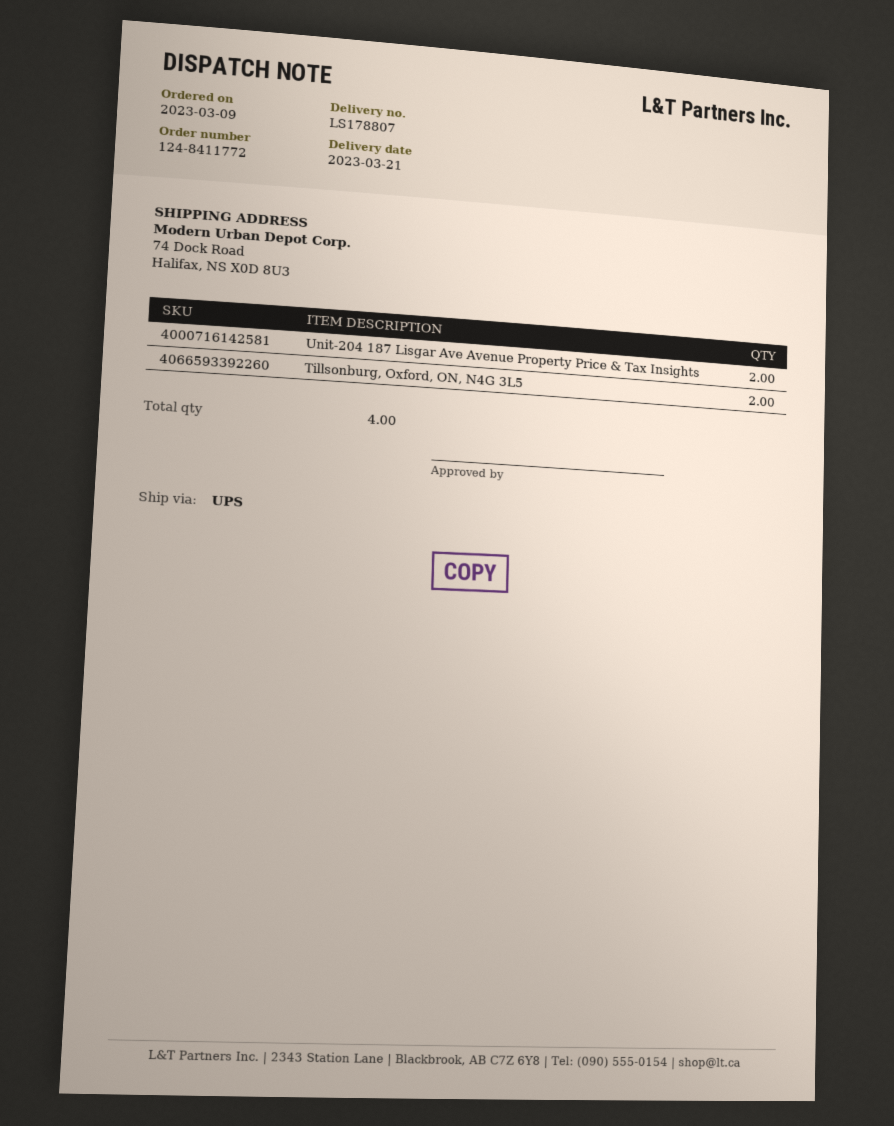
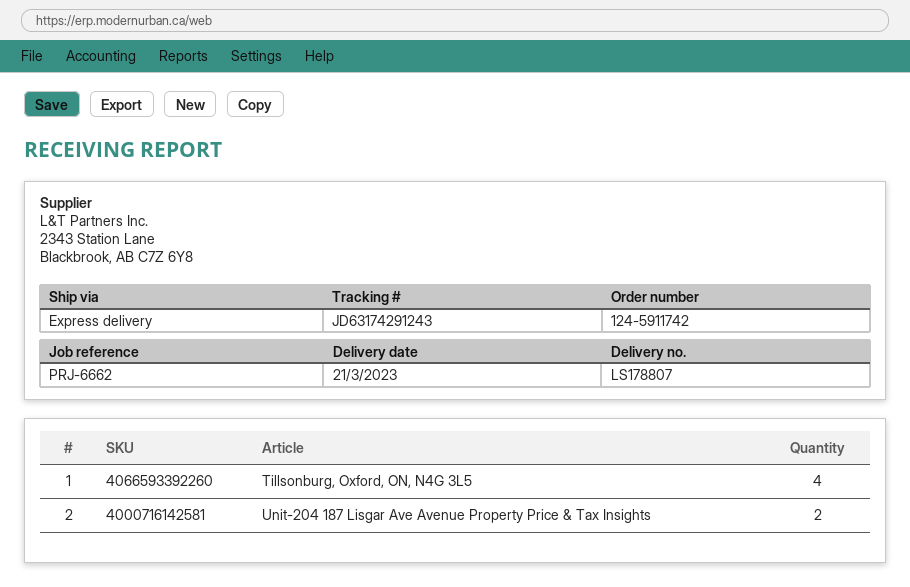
order number: 124-8411772 -> 124-5911742
shipping method: UPS -> express
Tillsonburg, Oxford, ON, N4G 3L5: 2 -> 4

